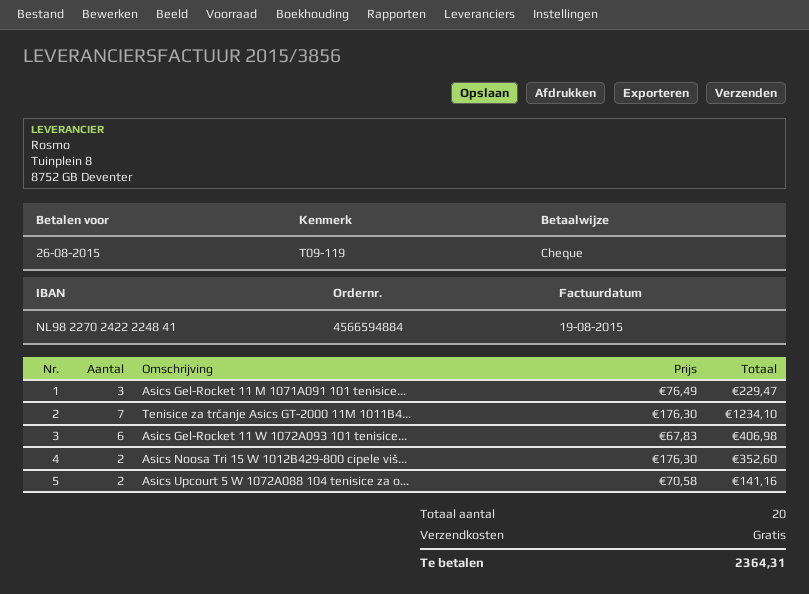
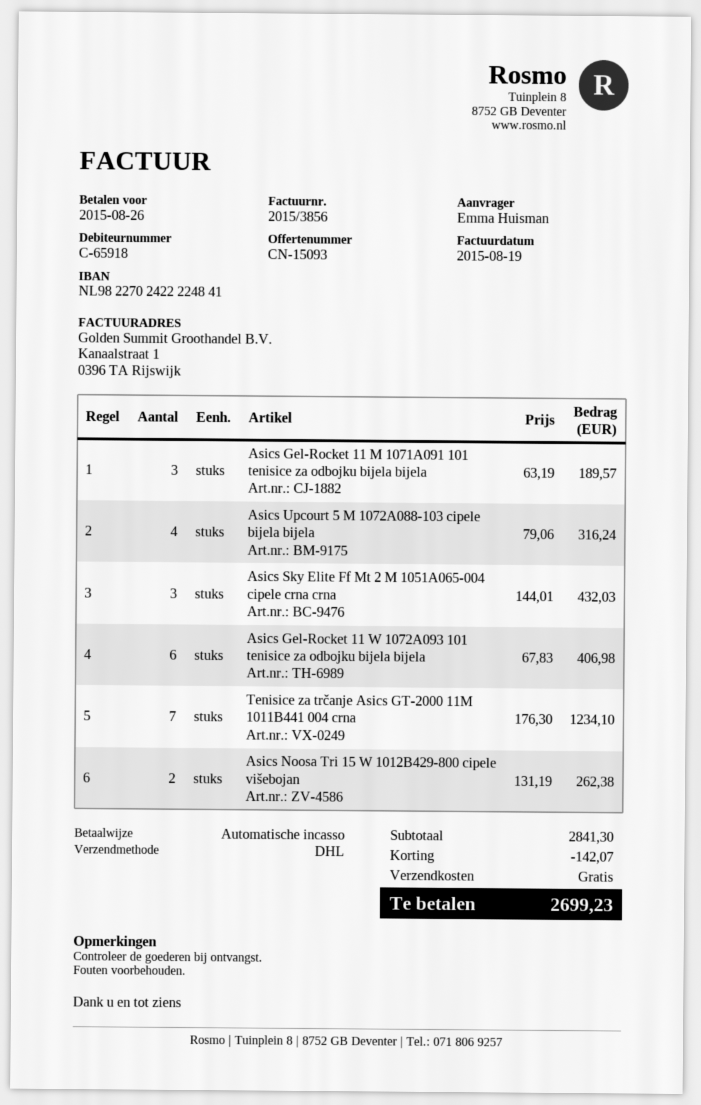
payment method: cheque -> direct debit
Asics Gel-Rocket 11 M 1071A091 101 tenisice...: 3 x 76.49 = 229.47 -> 3 x 63.19 = 189.57
Asics Noosa Tri 15 W 1012B429-800 cipele viš...: 2 x 176.30 = 352.60 -> 2 x 131.19 = 262.38
Asics Upcourt 5 W 1072A088 104 tenisice za o...: 2 x 70.58 = 141.16 -> none
Asics Upcourt 5 M 1072A088-103 cipele bijela bijela: none -> 4 x 79.06 = 316.24
Asics Sky Elite Ff Mt 2 M 1051A065-004 cipele crna crna: none -> 3 x 144.01 = 432.03
discount: none -> 142.07
total: 2364.31 -> 2699.23

